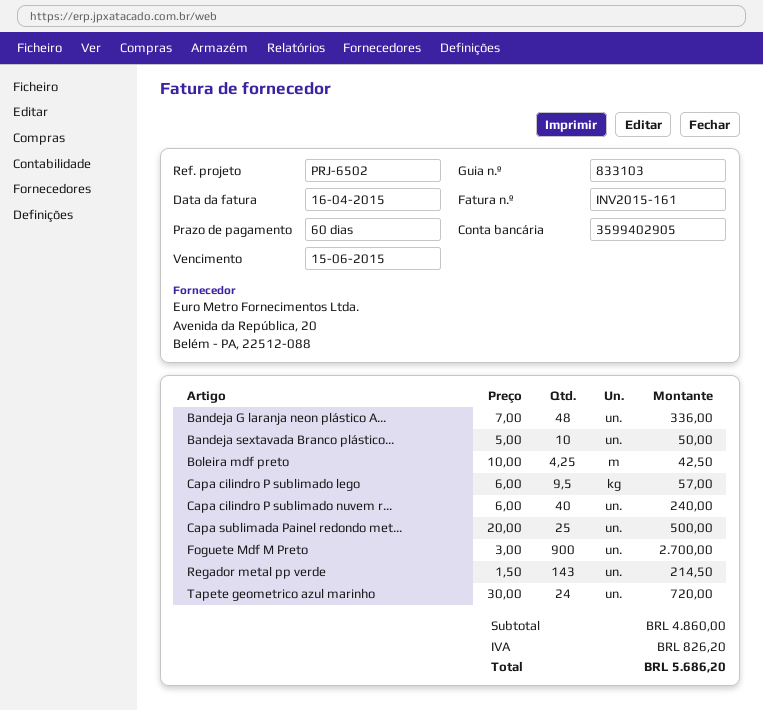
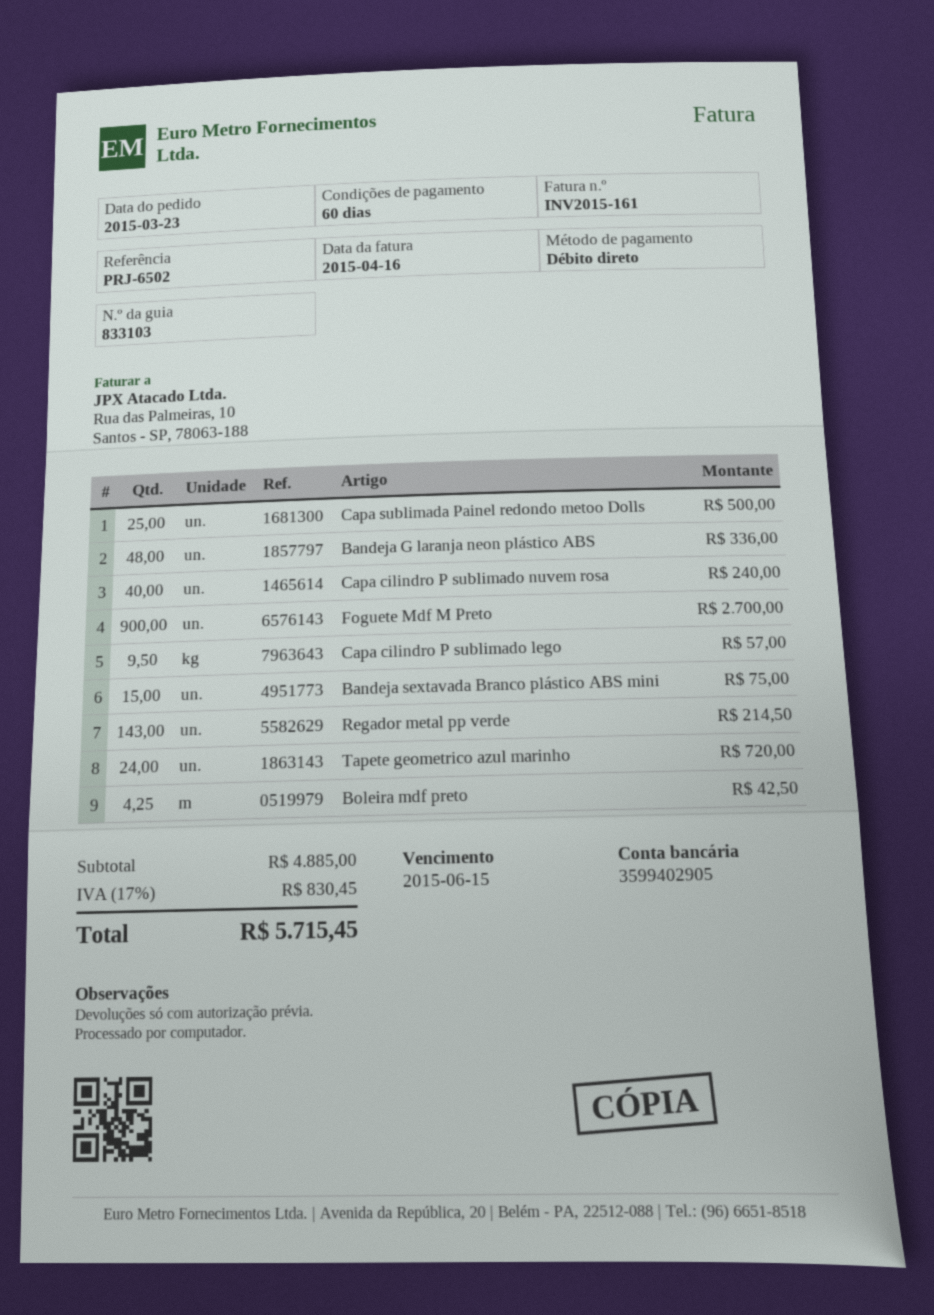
Bandeja sextavada Branco plástico...: 10 for 50.00 -> 15 for 75.00
subtotal: 4860.00 -> 4885.00
tax: 826.20 -> 830.45
total: 5686.20 -> 5715.45

